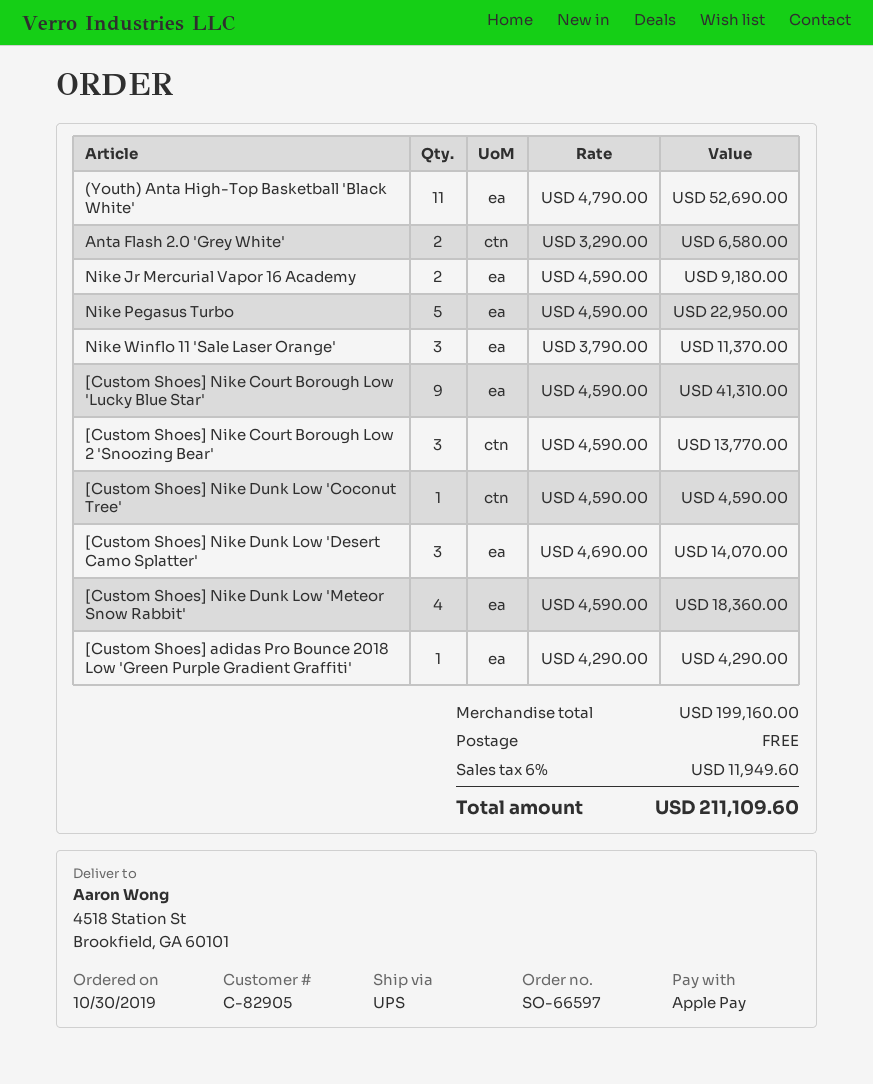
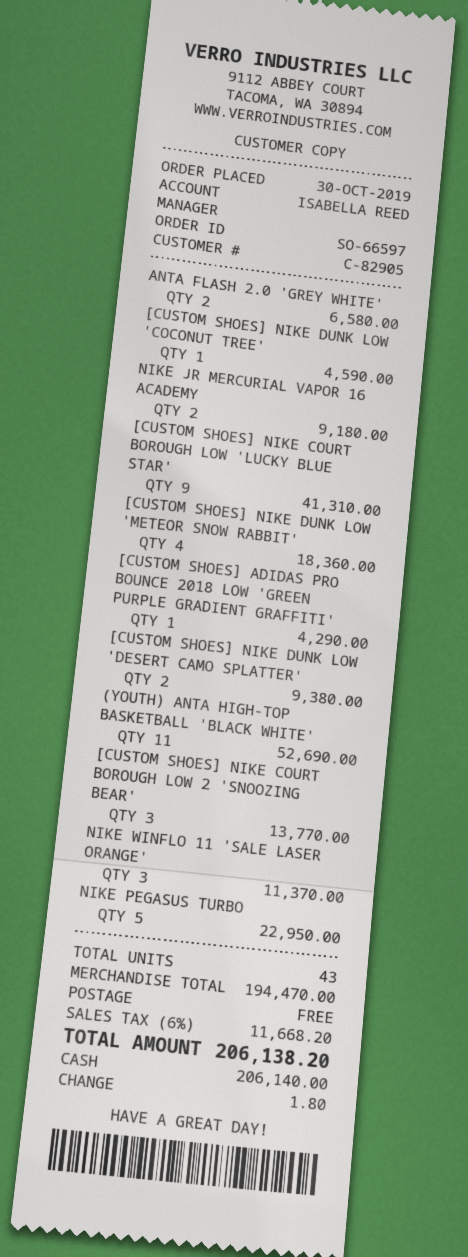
payment method: Apple Pay -> cash
[Custom Shoes] Nike Dunk Low 'Desert Camo Splatter': 3 for 14070.00 -> 2 for 9380.00
subtotal: 199160.00 -> 194470.00
tax: 6% = 11949.60 -> 6% = 11668.20
total: 211109.60 -> 206138.20

